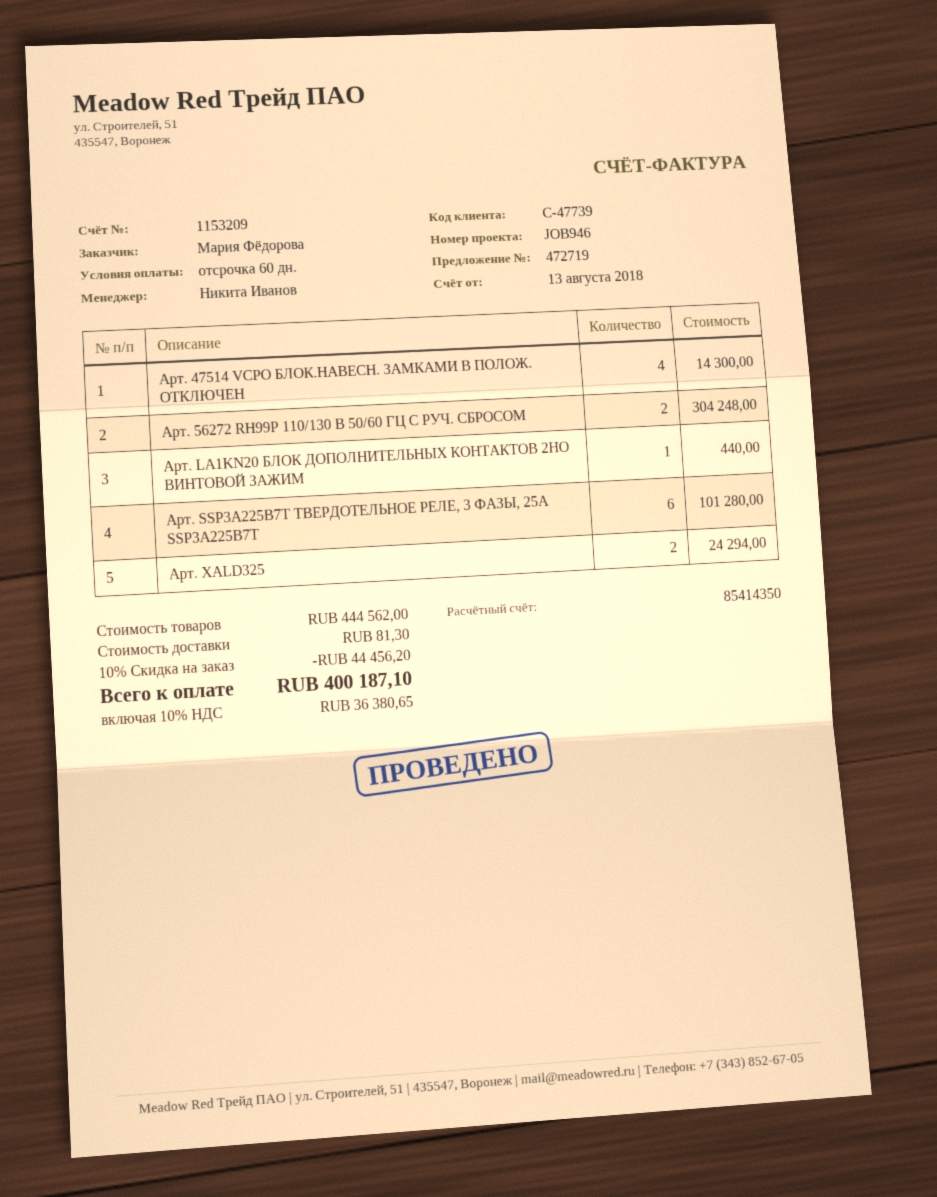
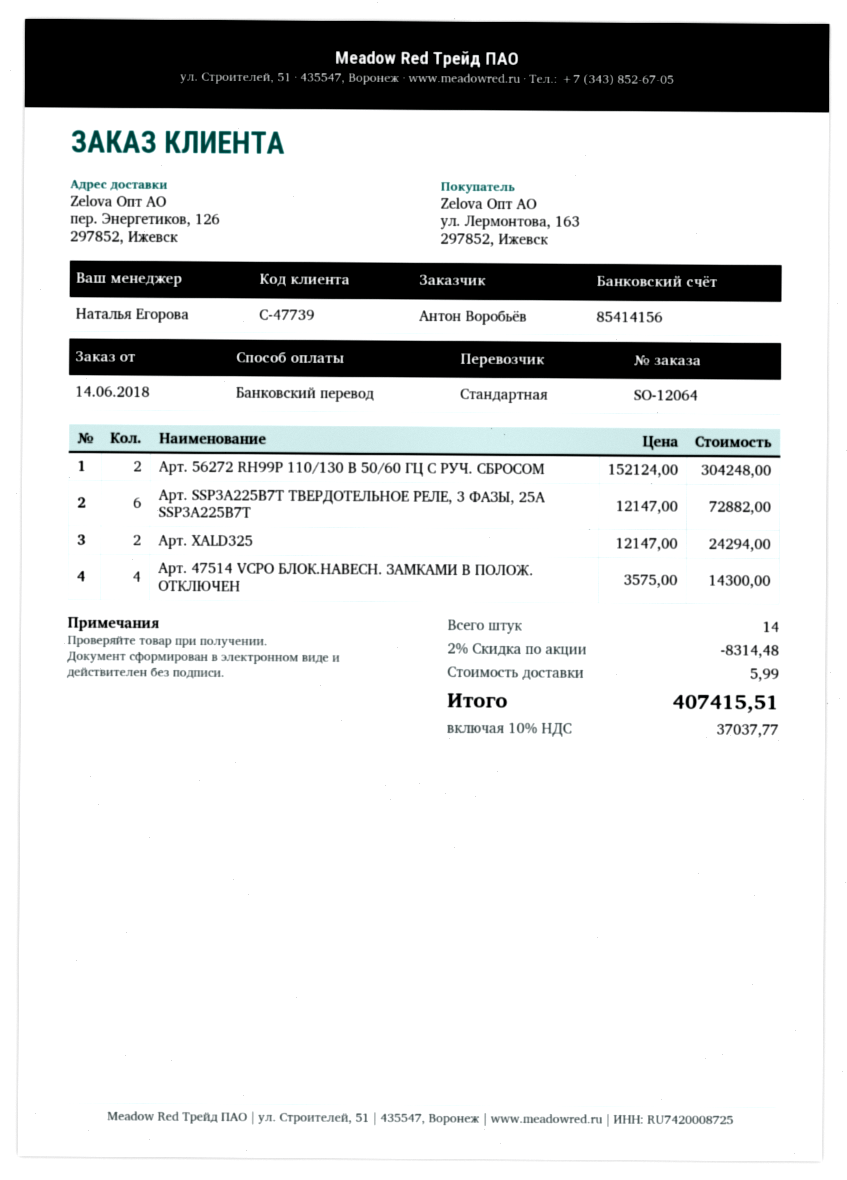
ordered by: Мария Фёдорова -> Антон Воробьёв
sales rep: Никита Иванов -> Наталья Егорова
bank account: 85414350 -> 85414156
Арт. LA1KN20 БЛОК ДОПОЛНИТЕЛЬНЫХ КОНТАКТОВ 2НО ВИНТОВОЙ ЗАЖИМ: 1 for 440.00 -> none
Арт. SSP3A225B7T ТВЕРДОТЕЛЬНОЕ РЕЛЕ, 3 ФАЗЫ, 25А SSP3A225B7T: 6 for 101280.00 -> 6 for 72882.00
discount: 10% = 44456.20 -> 2% = 8314.48
shipping: 81.30 -> 5.99
tax: 10% = 36380.65 -> 10% = 37037.77
total: 400187.10 -> 407415.51

